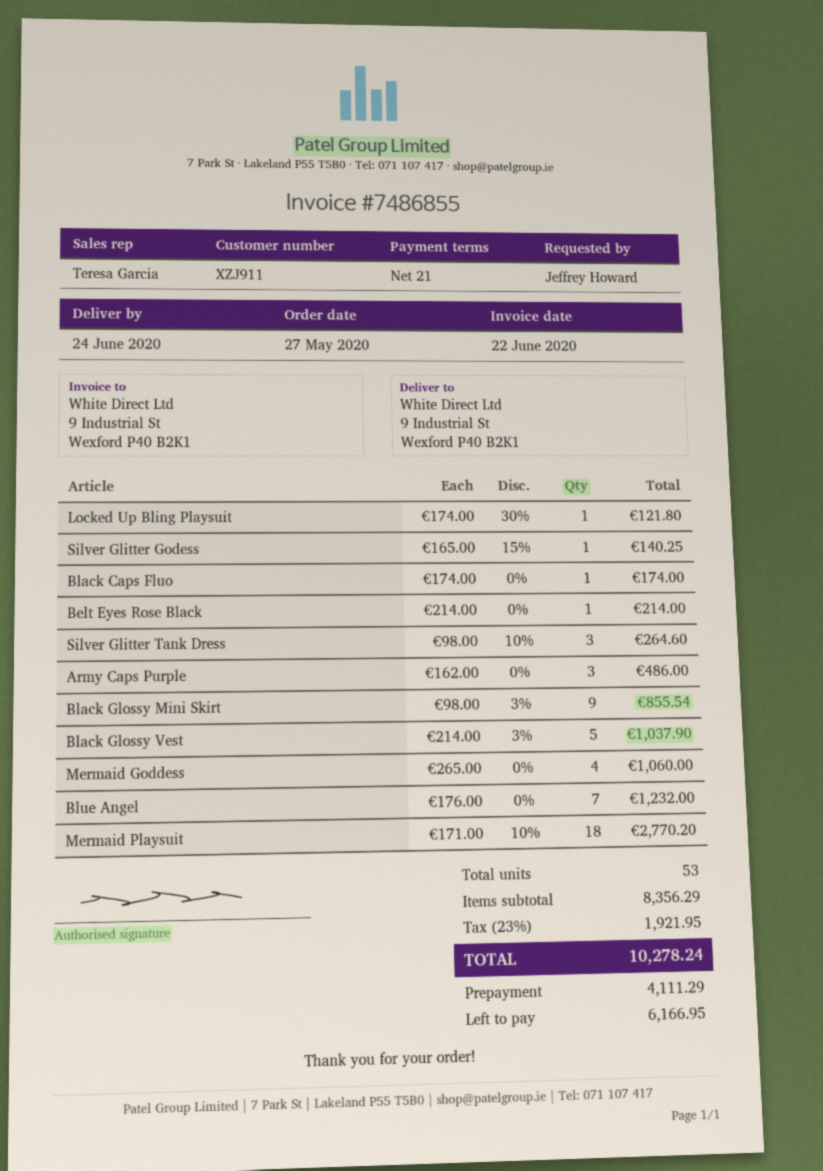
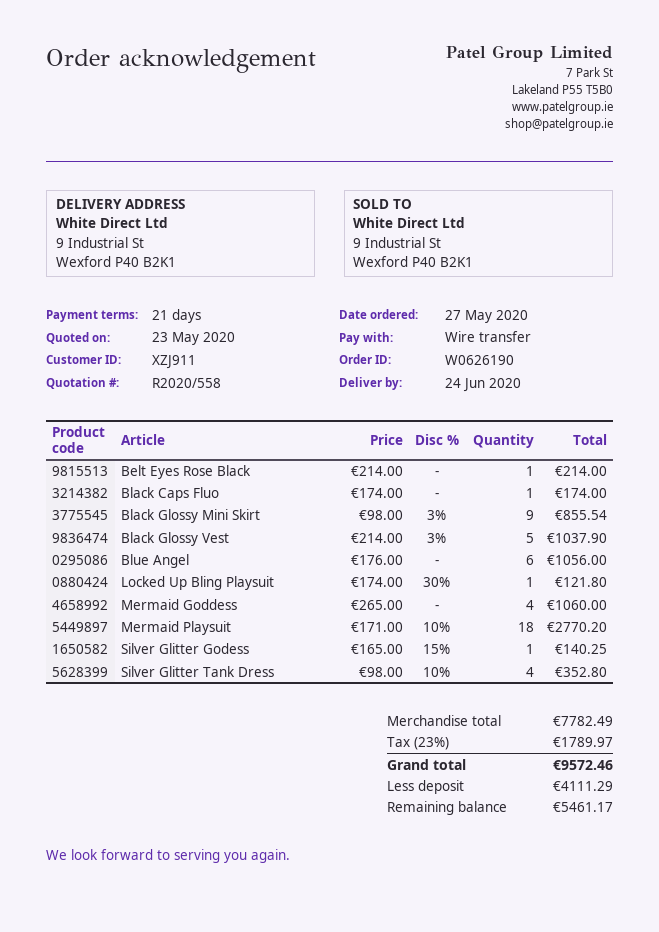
Silver Glitter Tank Dress: 3 x 98.00 - 10% = 264.60 -> 4 x 98.00 - 10% = 352.80
Army Caps Purple: 3 x 162.00 = 486.00 -> none
Blue Angel: 7 x 176.00 = 1232.00 -> 6 x 176.00 = 1056.00
subtotal: 8356.29 -> 7782.49
tax: 23% = 1921.95 -> 23% = 1789.97
total: 10278.24 -> 9572.46
balance: 6166.95 -> 5461.17

